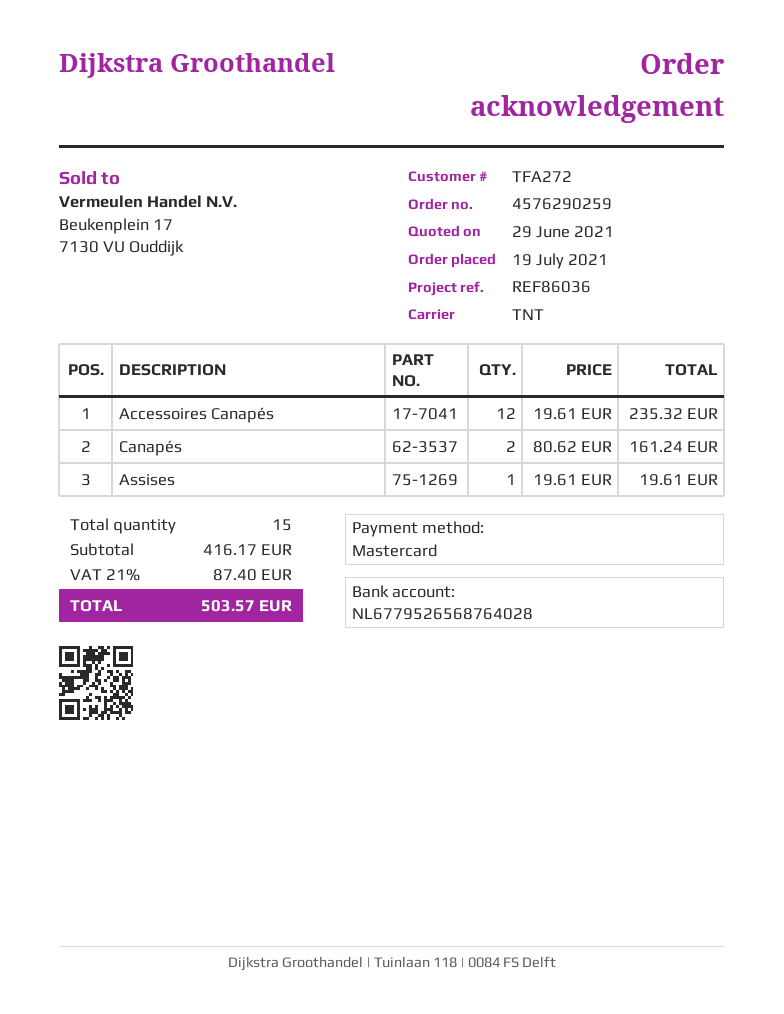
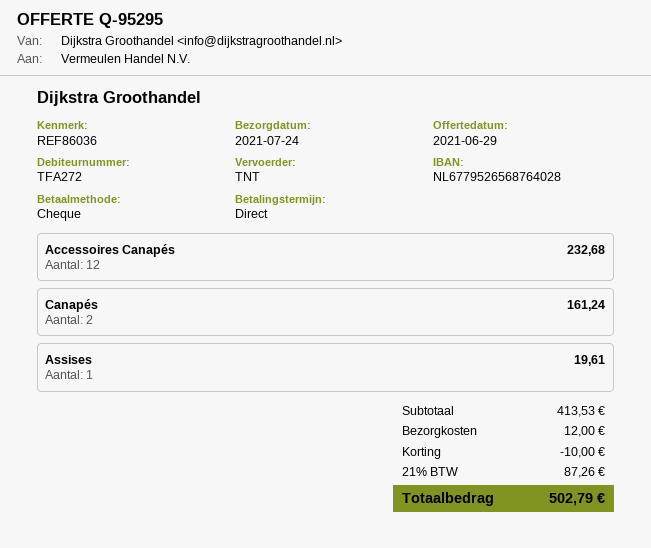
payment method: Mastercard -> cheque
Accessoires Canapés: 12 for 235.32 -> 12 for 232.68
subtotal: 416.17 -> 413.53
discount: none -> 10.00
shipping: none -> 12.00
tax: 21% = 87.40 -> 21% = 87.26
total: 503.57 -> 502.79

